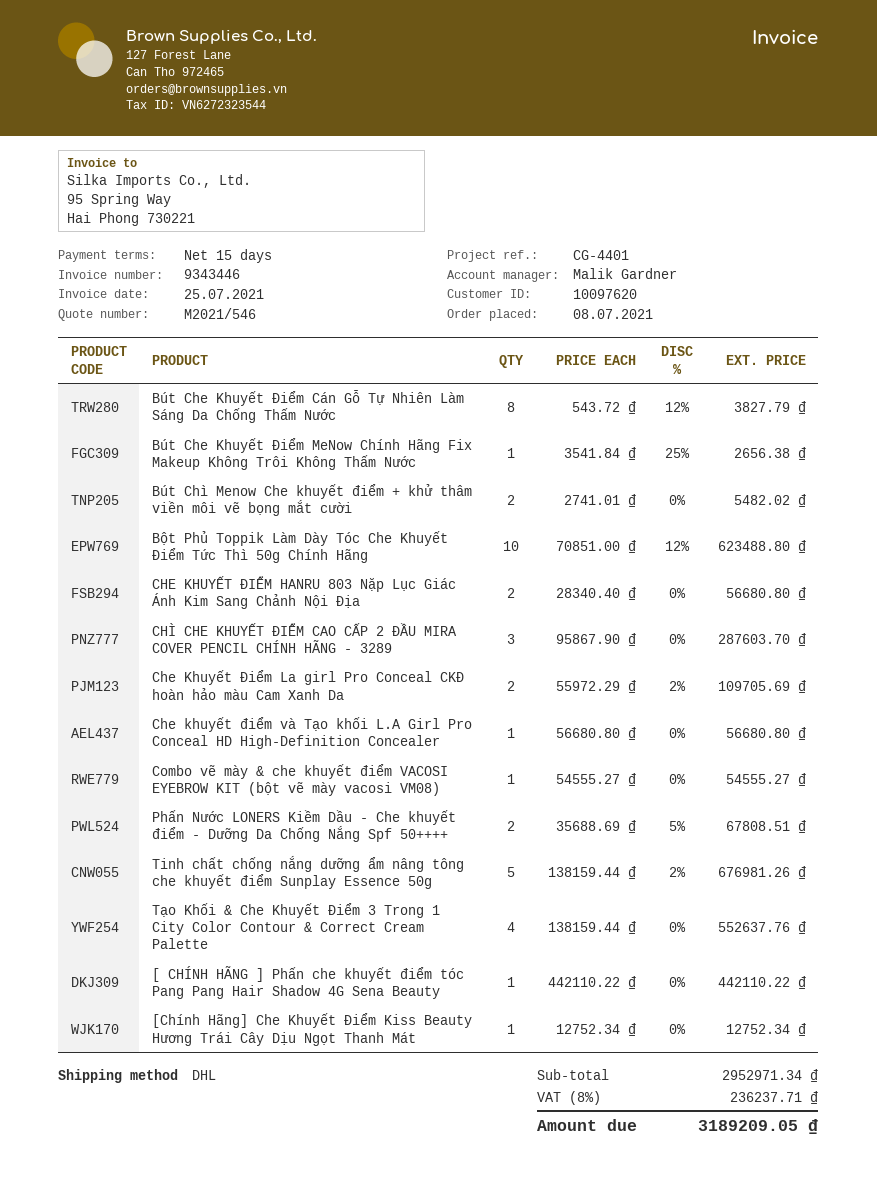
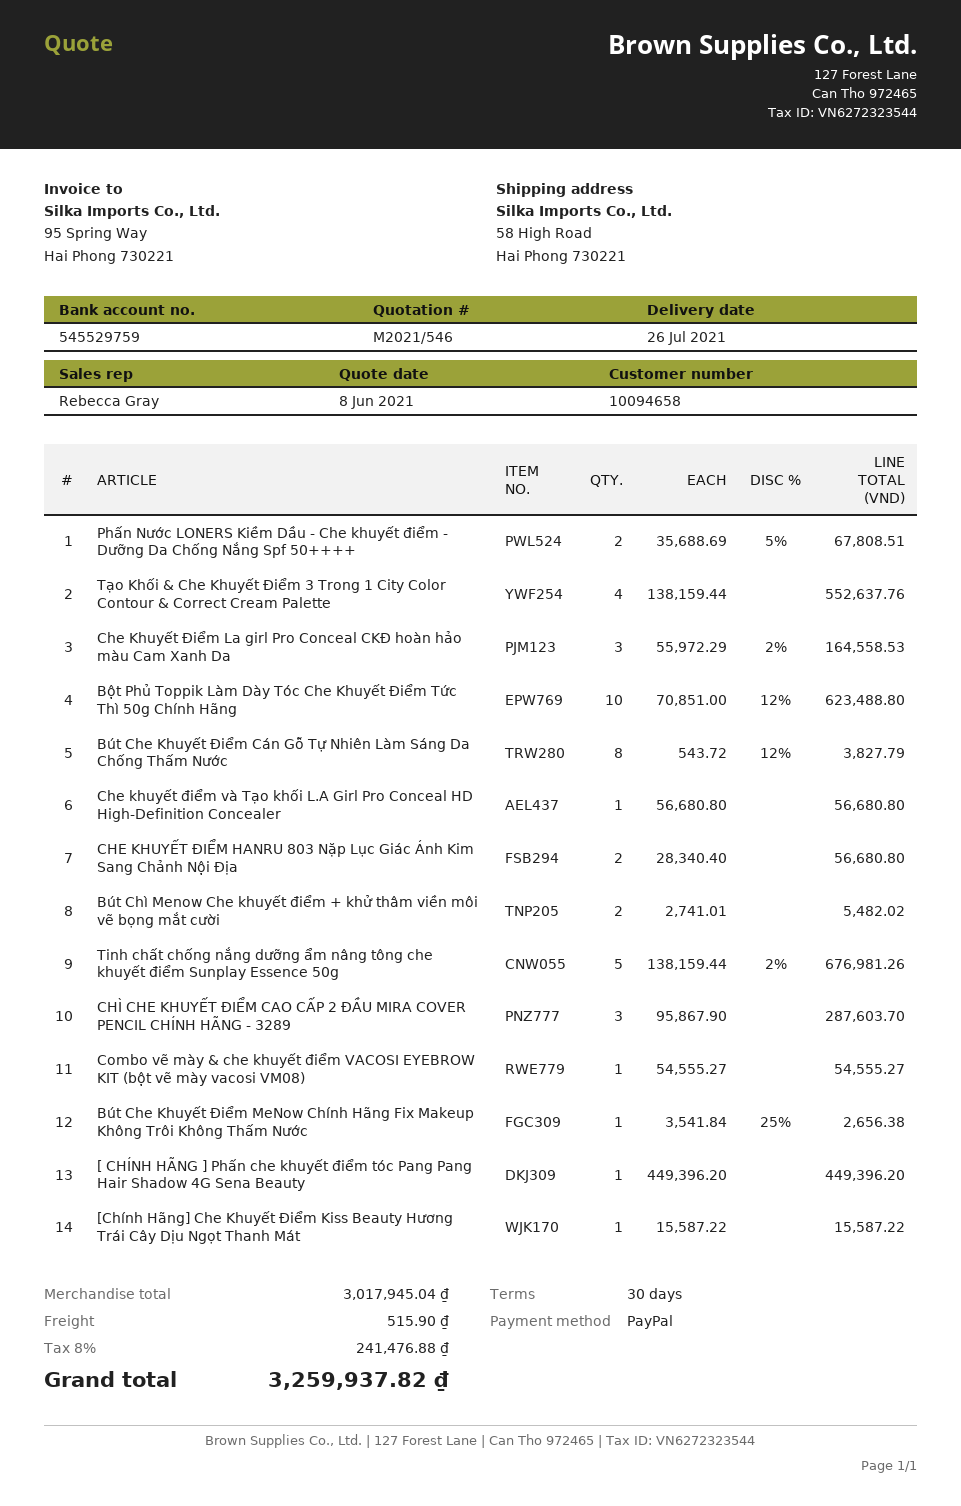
payment terms: 15 days -> 30 days
customer number: 10097620 -> 10094658
sales rep: Malik Gardner -> Rebecca Gray
Che Khuyết Điểm La girl Pro Conceal CKĐ hoàn hảo màu Cam Xanh Da: 2 x 55972.29 - 2% = 109705.69 -> 3 x 55972.29 - 2% = 164558.53
[ CHÍNH HÃNG ] Phấn che khuyết điểm tóc Pang Pang Hair Shadow 4G Sena Beauty: 1 x 442110.22 = 442110.22 -> 1 x 449396.20 = 449396.20
[Chính Hãng] Che Khuyết Điểm Kiss Beauty Hương Trái Cây Dịu Ngọt Thanh Mát: 1 x 12752.34 = 12752.34 -> 1 x 15587.22 = 15587.22
subtotal: 2952971.34 -> 3017945.04
shipping: none -> 515.90
tax: 8% = 236237.71 -> 8% = 241476.88
total: 3189209.05 -> 3259937.82

